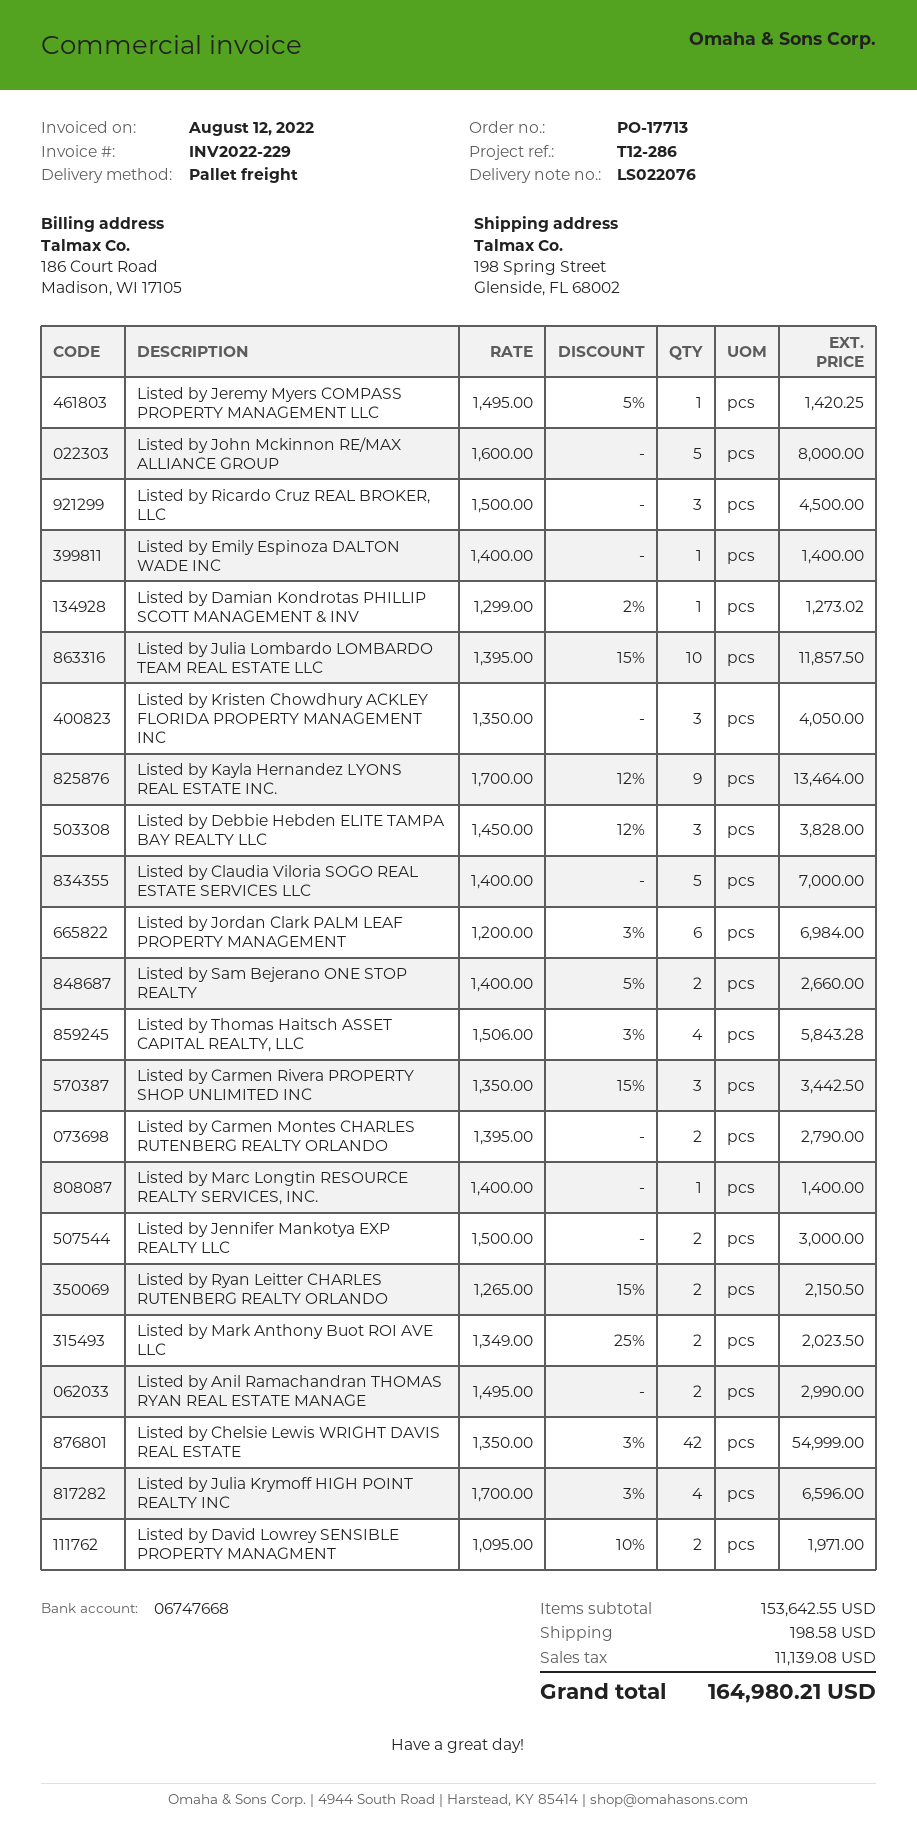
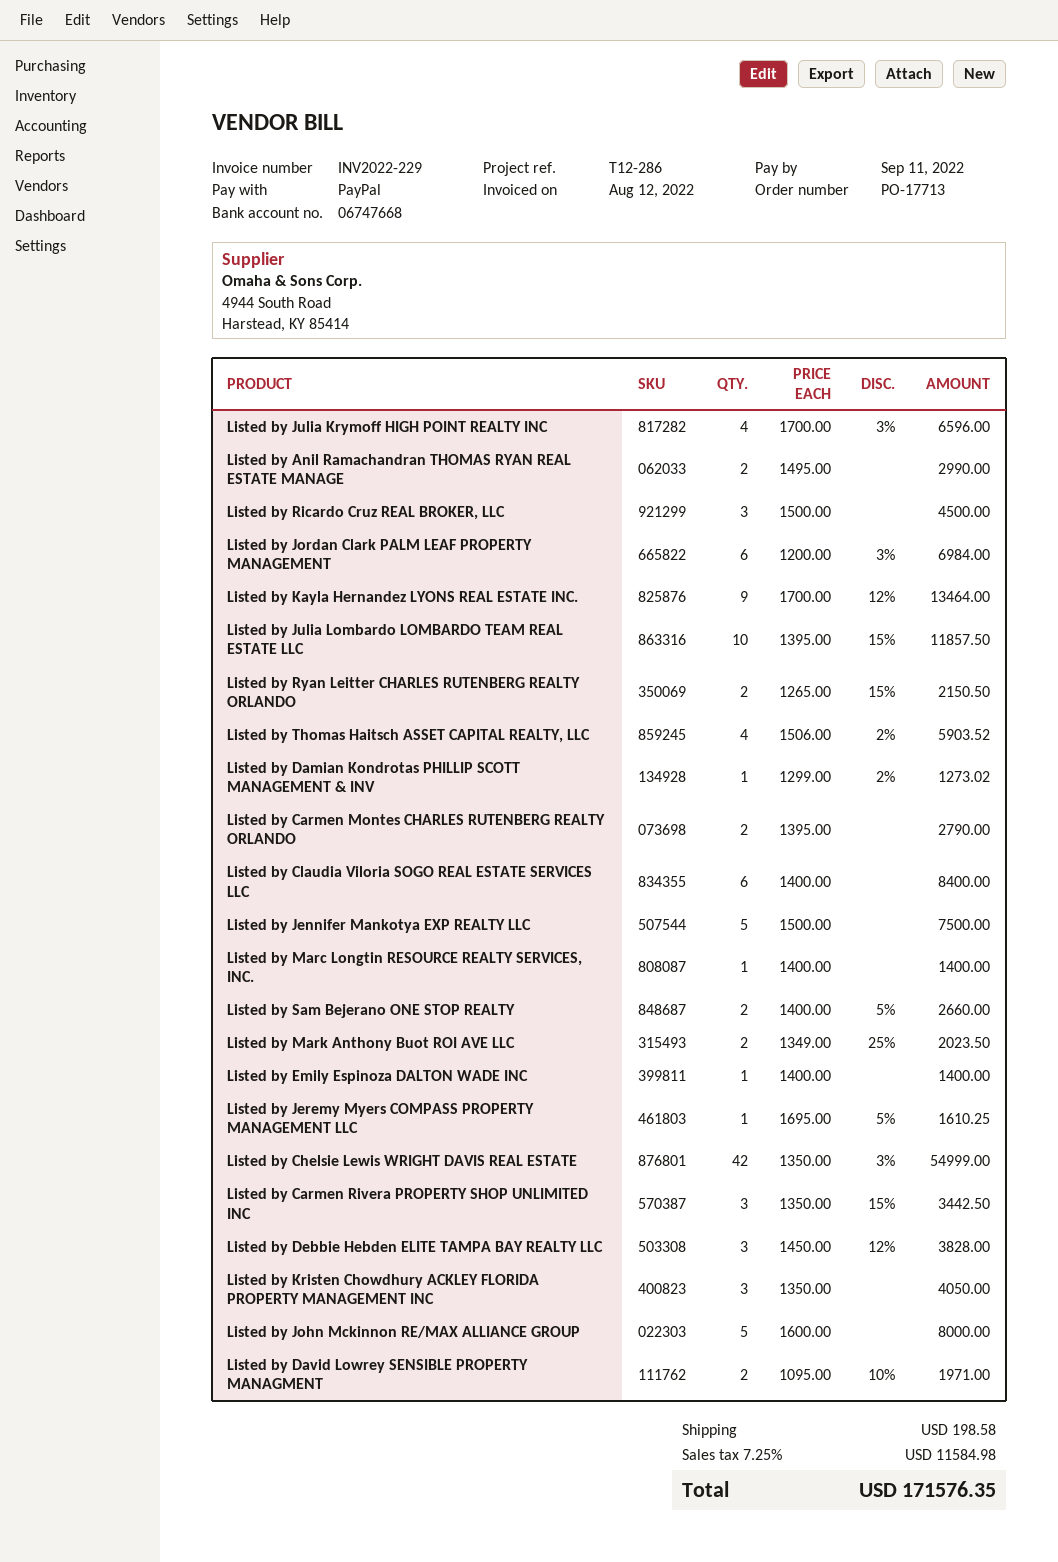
Listed by Jeremy Myers COMPASS PROPERTY MANAGEMENT LLC: 1 x 1495.00 - 5% = 1420.25 -> 1 x 1695.00 - 5% = 1610.25
Listed by Claudia Viloria SOGO REAL ESTATE SERVICES LLC: 5 x 1400.00 = 7000.00 -> 6 x 1400.00 = 8400.00
Listed by Thomas Haitsch ASSET CAPITAL REALTY, LLC: 4 x 1506.00 - 3% = 5843.28 -> 4 x 1506.00 - 2% = 5903.52
Listed by Jennifer Mankotya EXP REALTY LLC: 2 x 1500.00 = 3000.00 -> 5 x 1500.00 = 7500.00
tax: 11139.08 -> 11584.98
total: 164980.21 -> 171576.35

